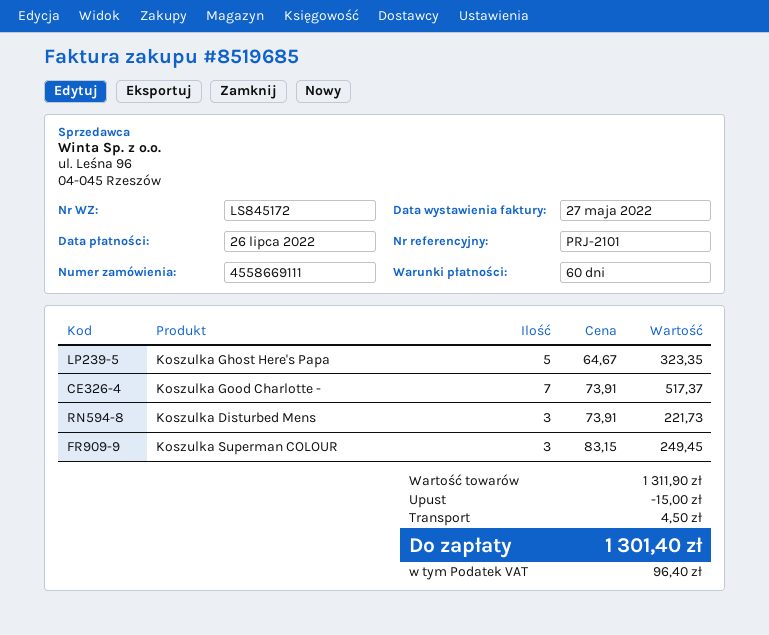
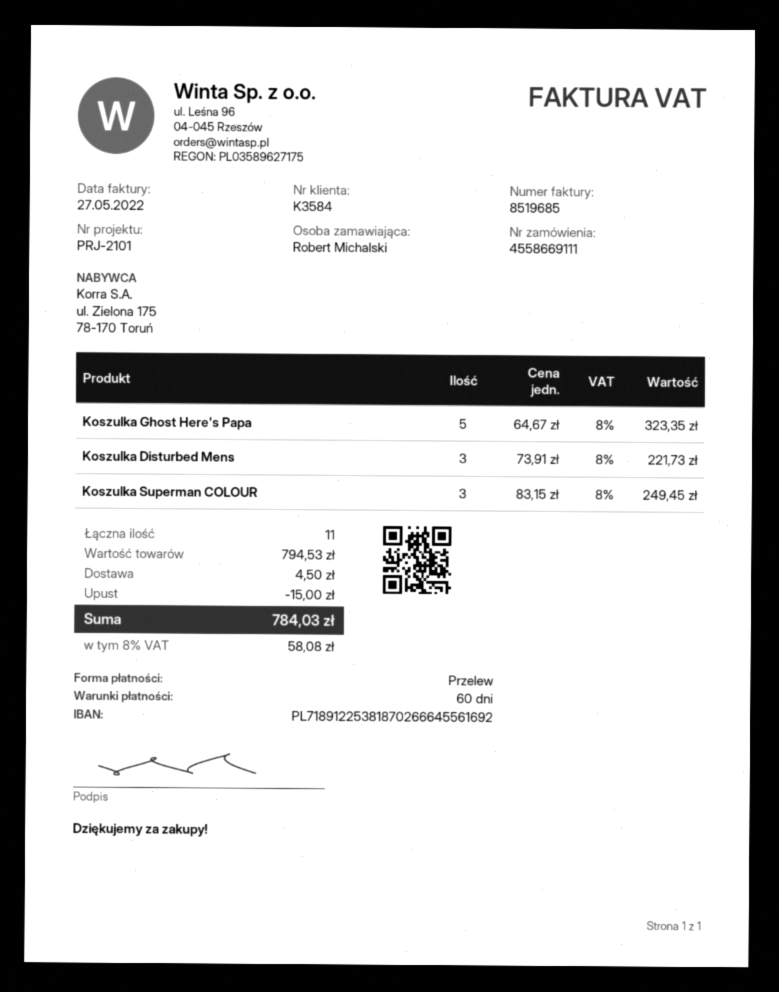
Koszulka Good Charlotte -: 7 x 73.91 = 517.37 -> none
subtotal: 1311.90 -> 794.53
tax: 96.40 -> 58.08
total: 1301.40 -> 784.03

